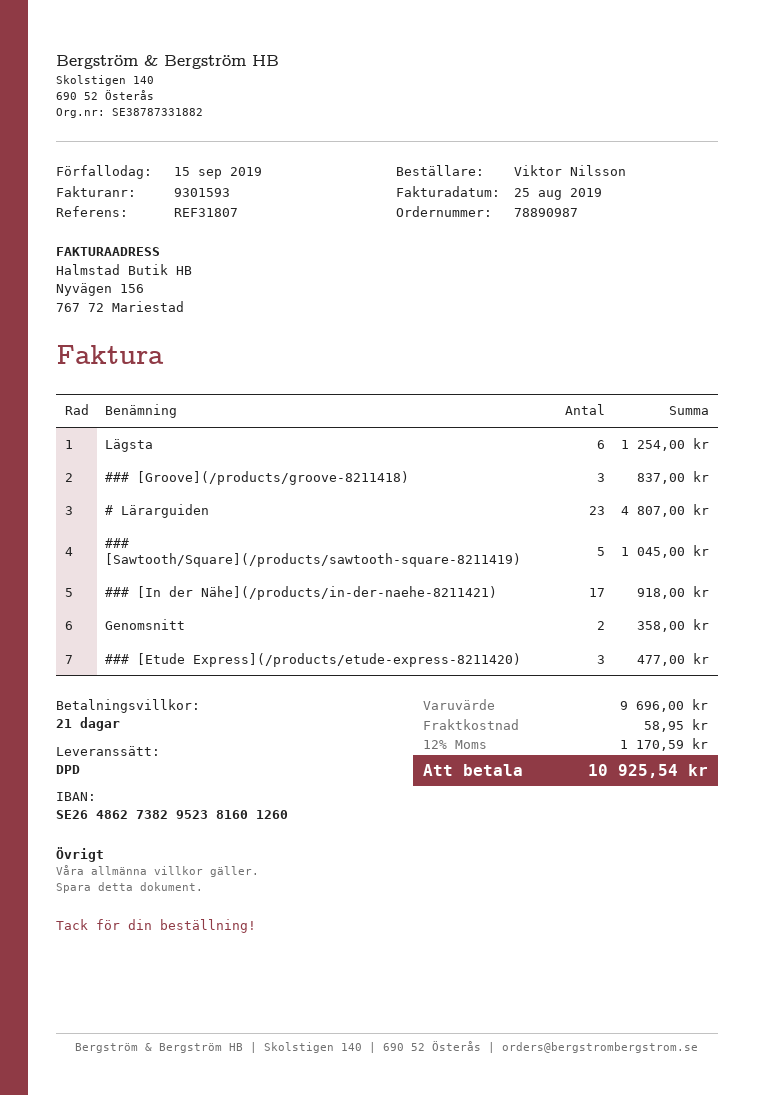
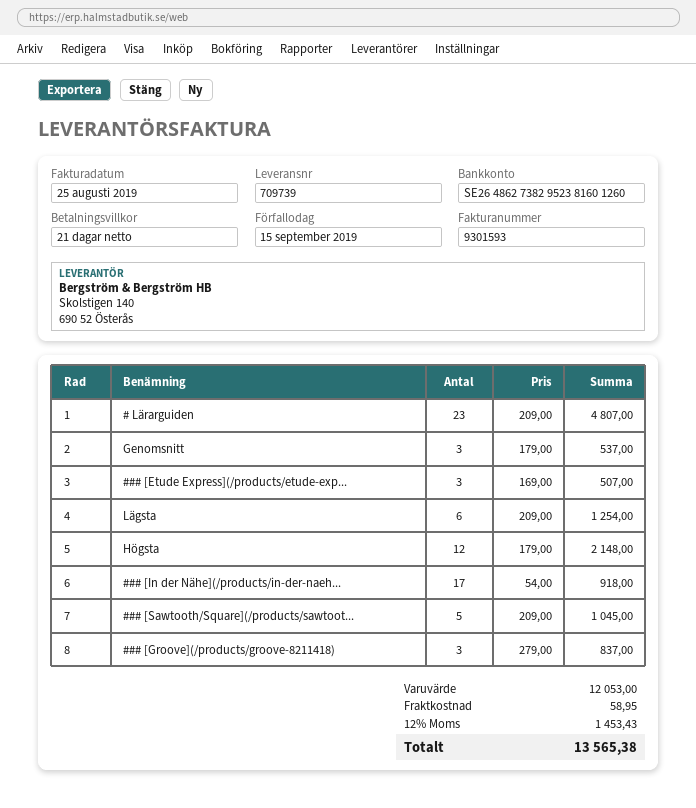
Genomsnitt: 2 for 358.00 -> 3 for 537.00
### [Etude Express](/products/etude-express-8211420): 3 for 477.00 -> 3 for 507.00
Högsta: none -> 12 for 2148.00
subtotal: 9696.00 -> 12053.00
tax: 12% = 1170.59 -> 12% = 1453.43
total: 10925.54 -> 13565.38

